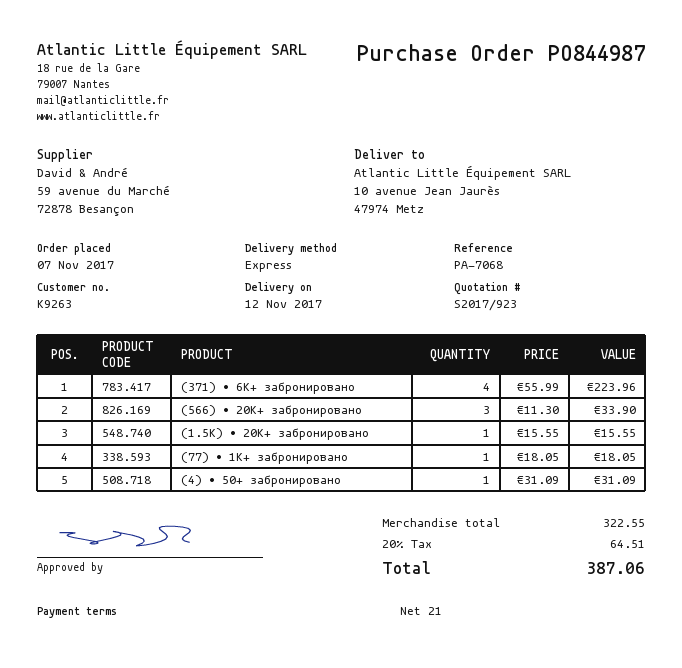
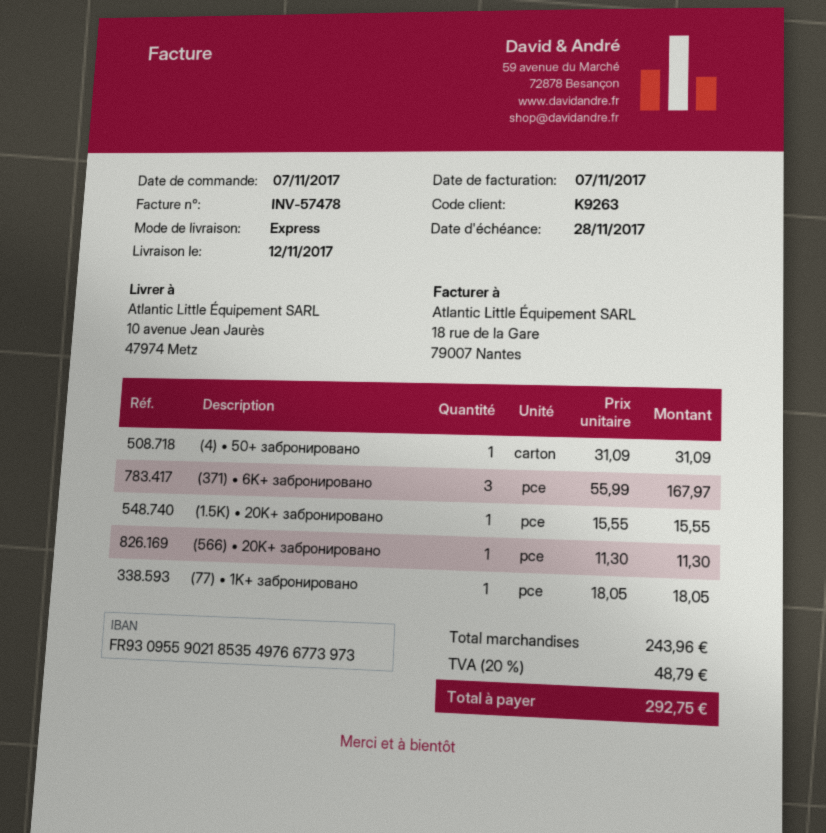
(371) • 6K+ забронировано: 4 x 55.99 = 223.96 -> 3 x 55.99 = 167.97
(566) • 20K+ забронировано: 3 x 11.30 = 33.90 -> 1 x 11.30 = 11.30
subtotal: 322.55 -> 243.96
tax: 20% = 64.51 -> 20% = 48.79
total: 387.06 -> 292.75

